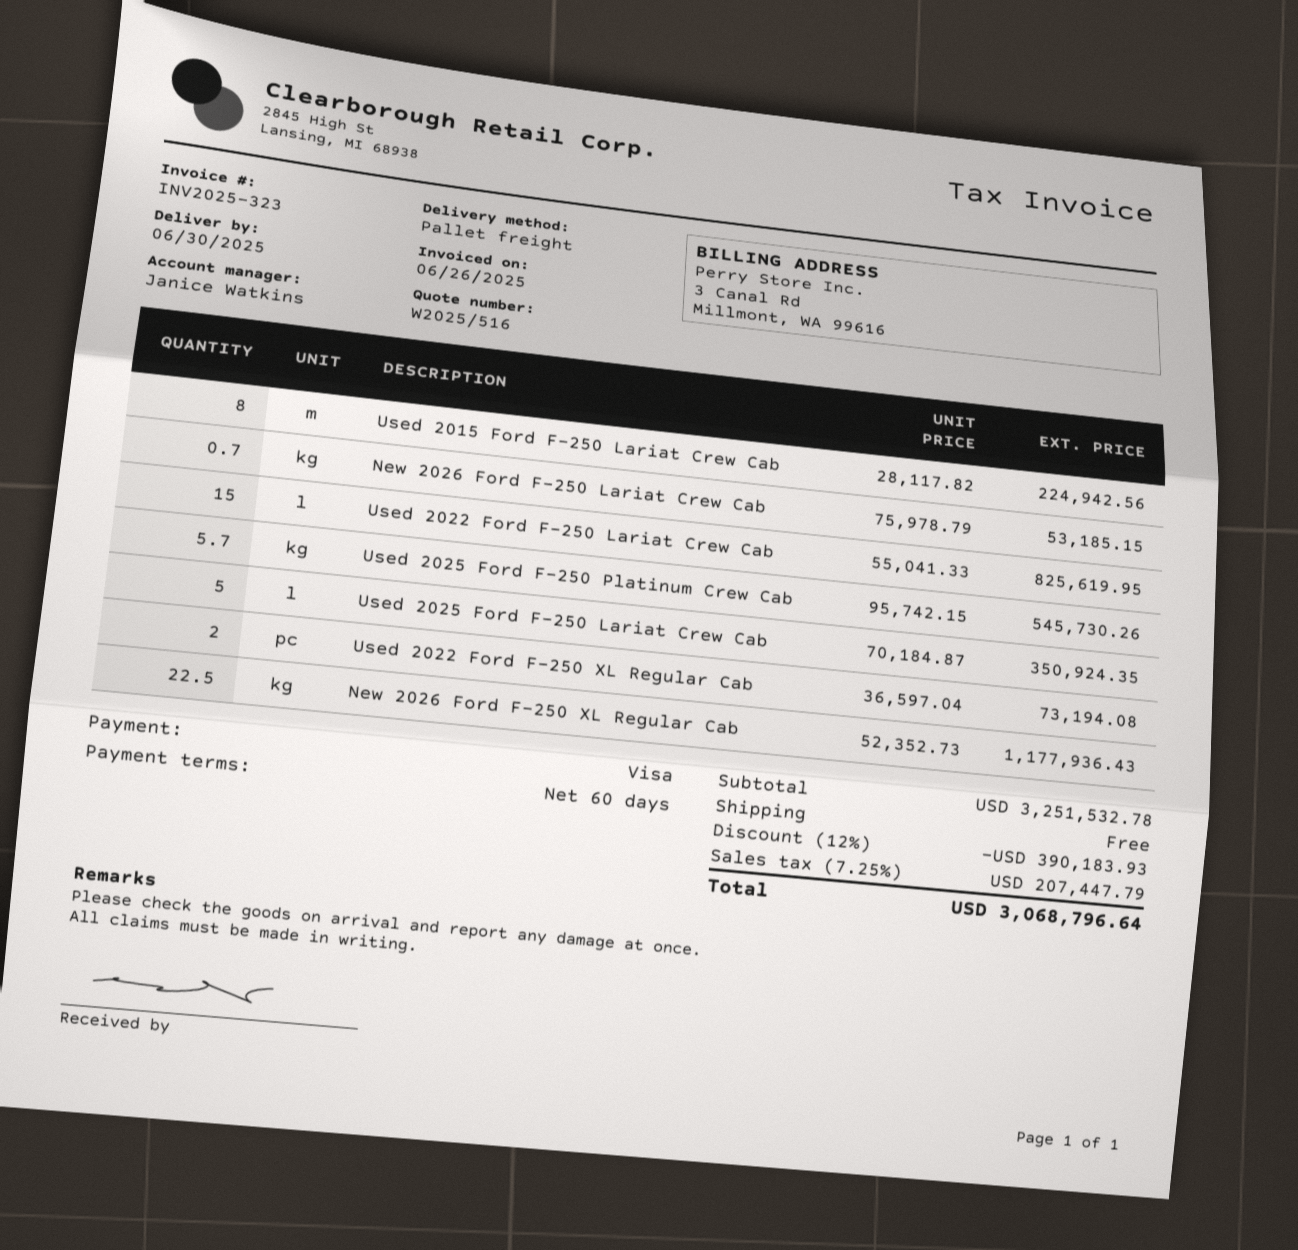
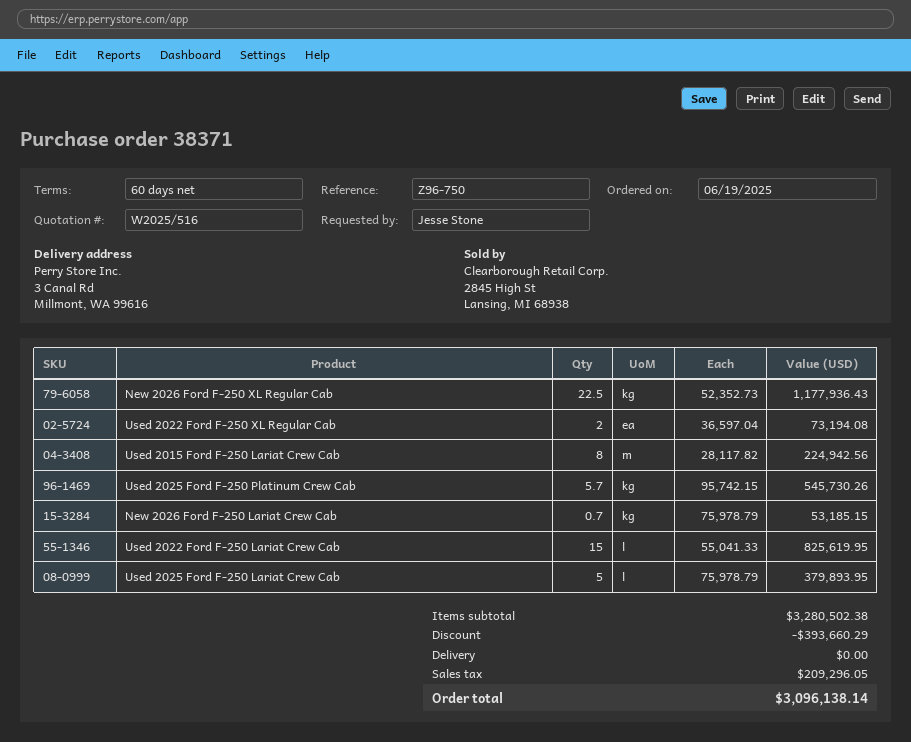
Used 2025 Ford F-250 Lariat Crew Cab: 5 x 70184.87 = 350924.35 -> 5 x 75978.79 = 379893.95
subtotal: 3251532.78 -> 3280502.38
discount: 390183.93 -> 393660.29
tax: 207447.79 -> 209296.05
total: 3068796.64 -> 3096138.14

